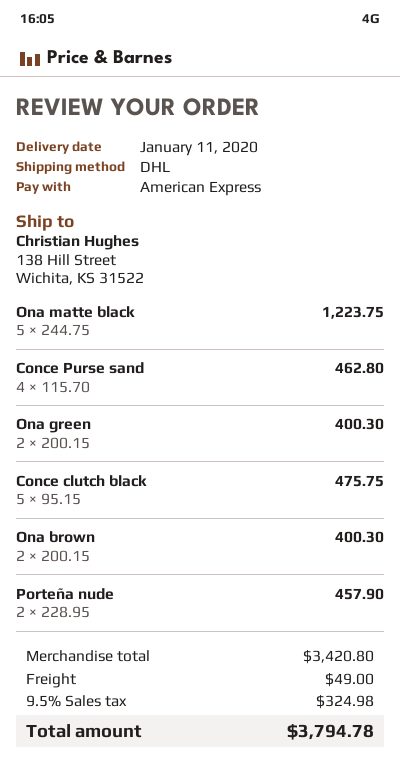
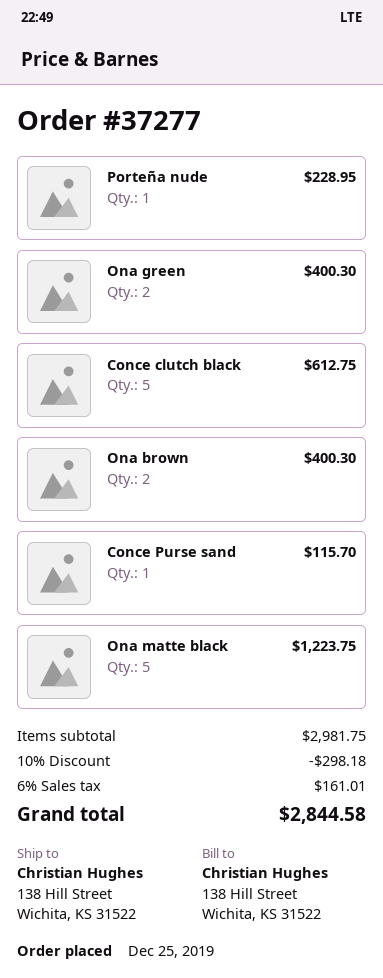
Conce Purse sand: 4 for 462.80 -> 1 for 115.70
Conce clutch black: 5 for 475.75 -> 5 for 612.75
Porteña nude: 2 for 457.90 -> 1 for 228.95
subtotal: 3420.80 -> 2981.75
discount: none -> 10% = 298.18
shipping: 49.00 -> none
tax: 9.5% = 324.98 -> 6% = 161.01
total: 3794.78 -> 2844.58

